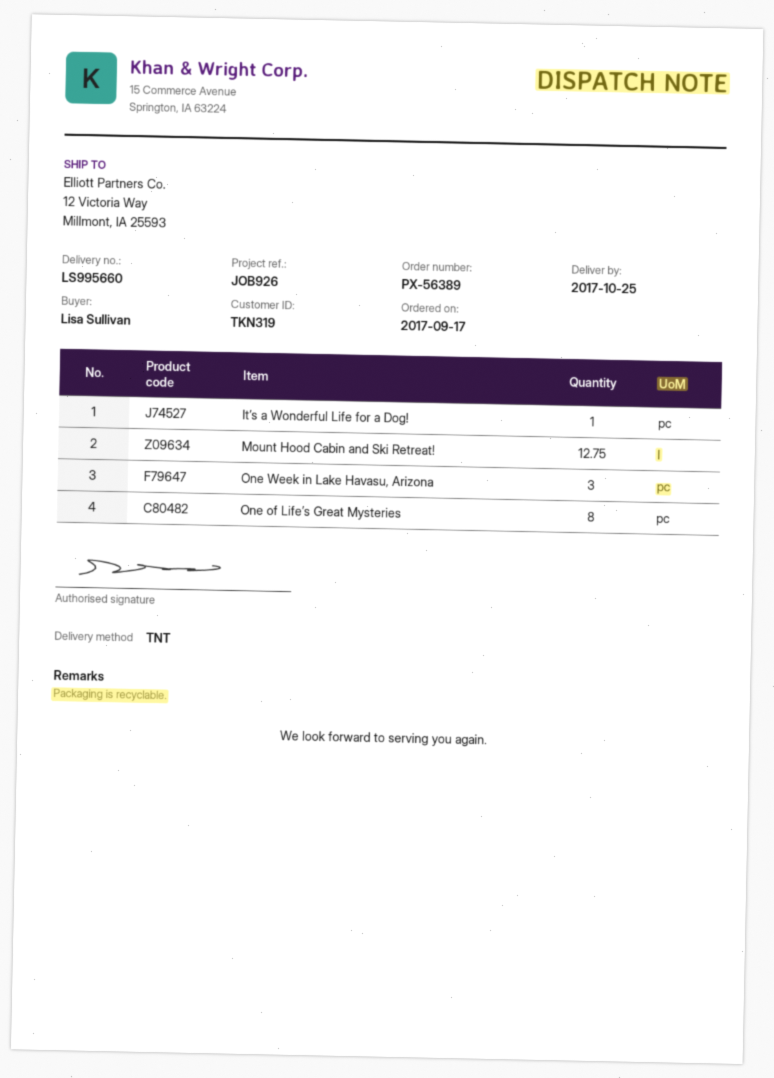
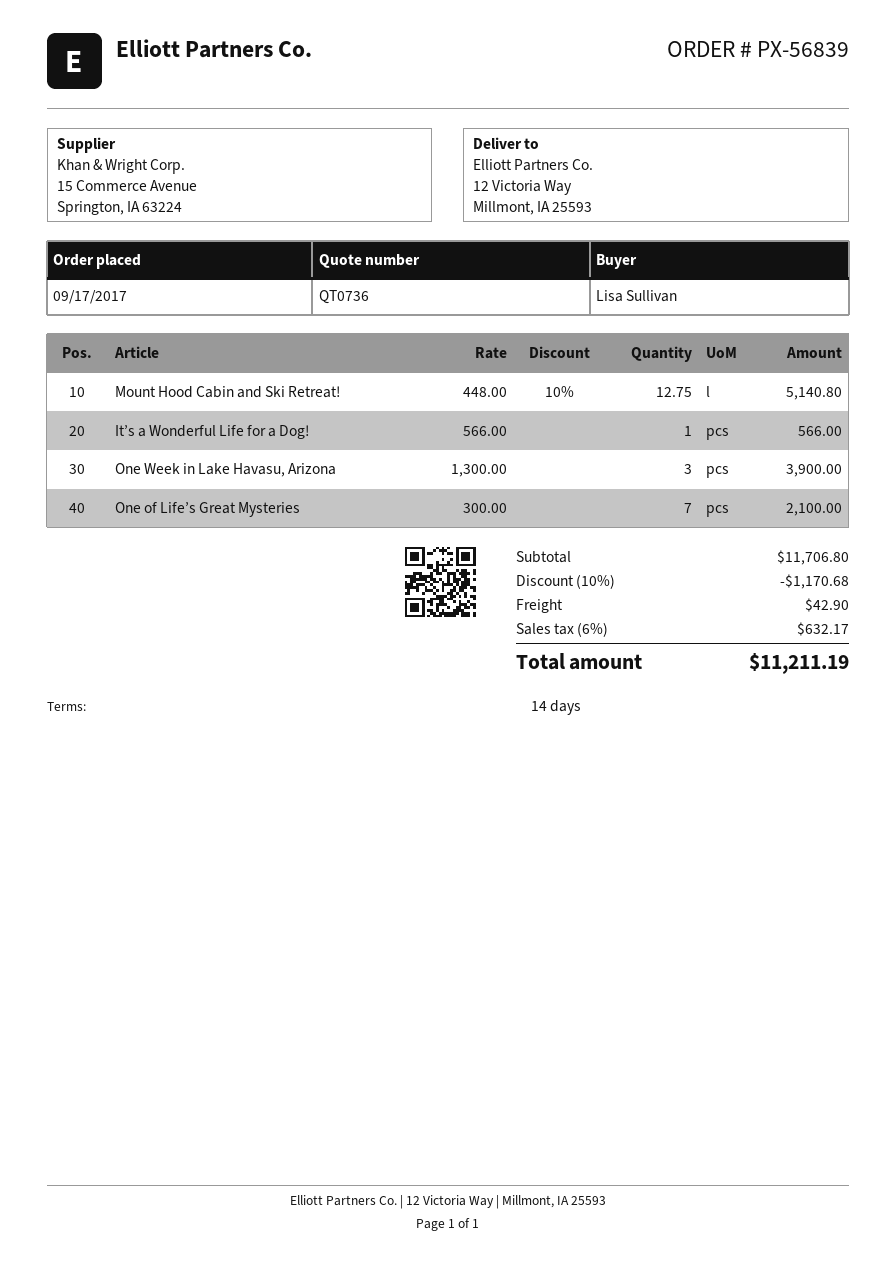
order number: PX-56389 -> PX-56839
One of Life’s Great Mysteries: 8 -> 7

